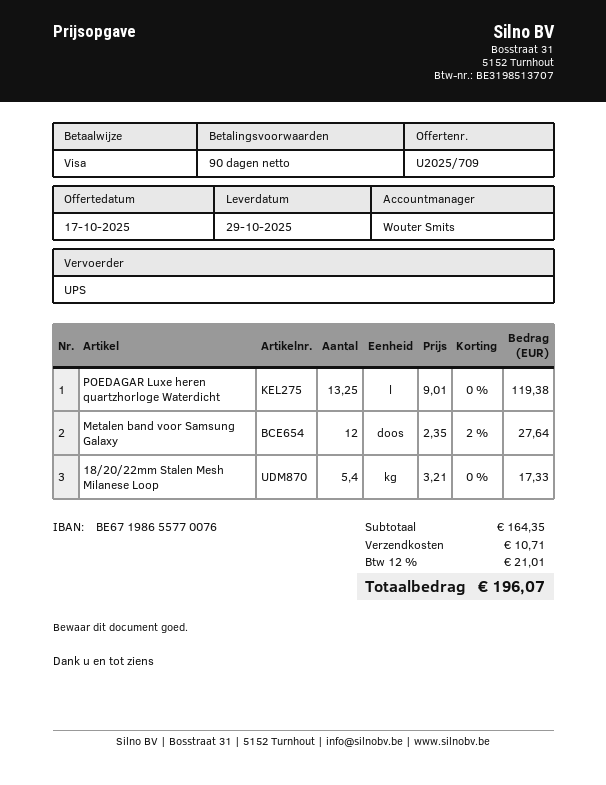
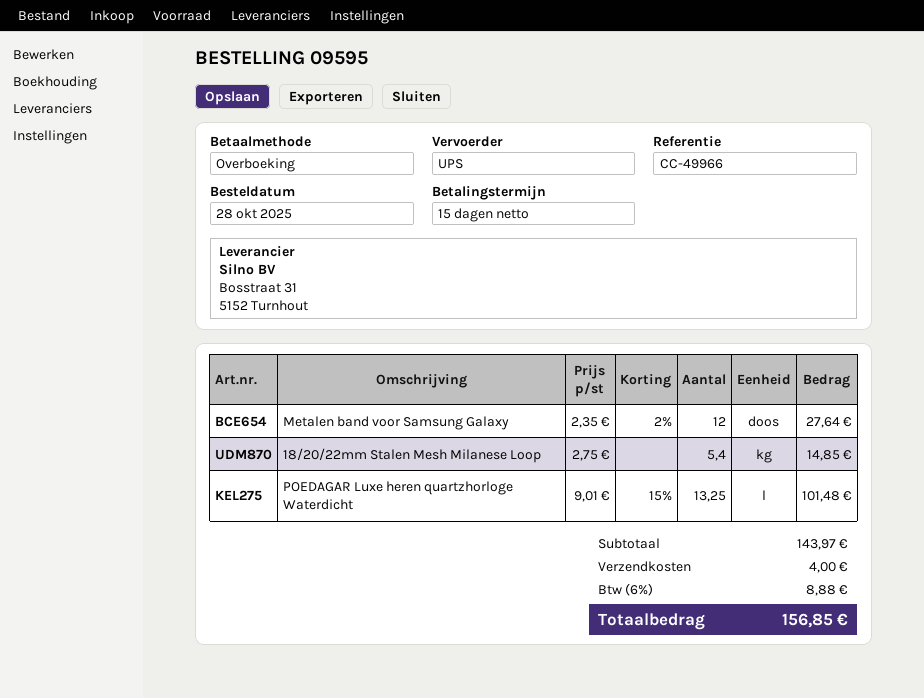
payment terms: 90 days -> 15 days
payment method: Visa -> bank transfer
POEDAGAR Luxe heren quartzhorloge Waterdicht: 13.25 x 9.01 = 119.38 -> 13.25 x 9.01 - 15% = 101.48
18/20/22mm Stalen Mesh Milanese Loop: 5.4 x 3.21 = 17.33 -> 5.4 x 2.75 = 14.85
subtotal: 164.35 -> 143.97
shipping: 10.71 -> 4.00
tax: 12% = 21.01 -> 6% = 8.88
total: 196.07 -> 156.85

